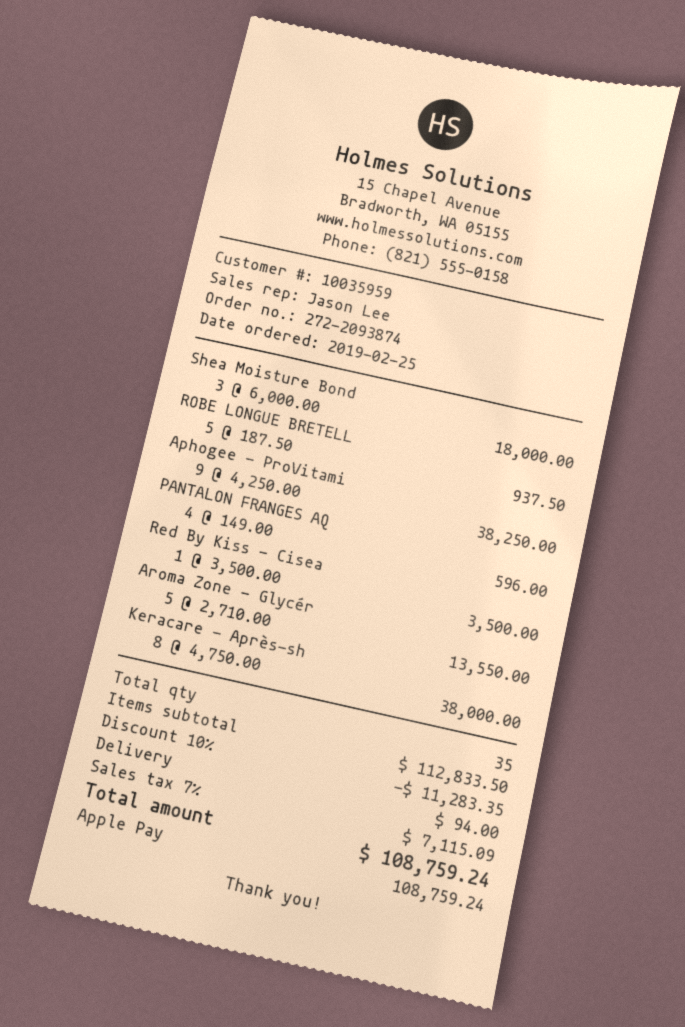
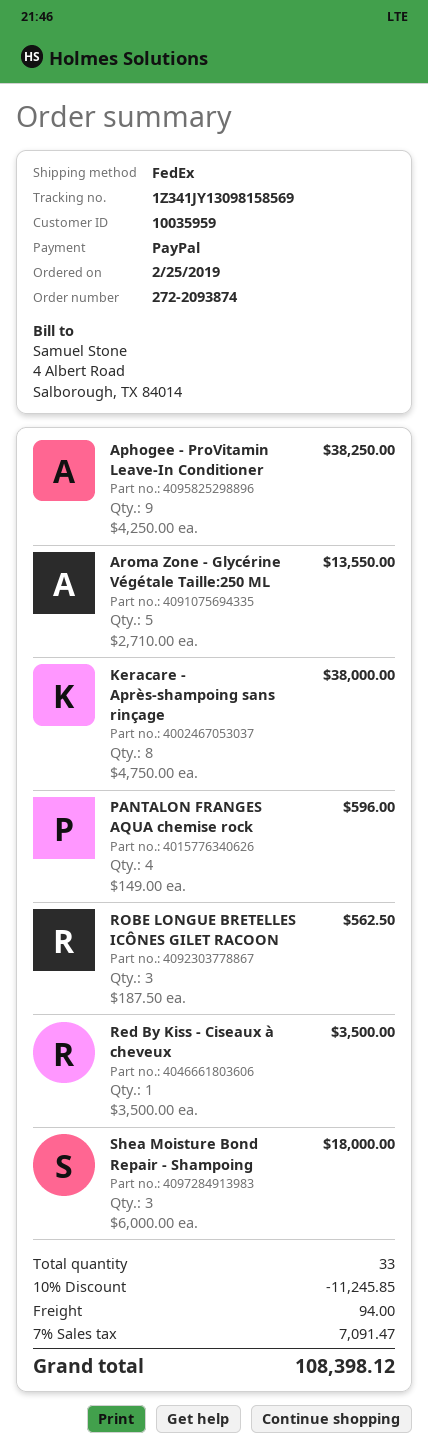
payment method: Apple Pay -> PayPal
ROBE LONGUE BRETELL: 5 x 187.50 = 937.50 -> 3 x 187.50 = 562.50
total quantity: 35 -> 33
discount: 10% = 11283.35 -> 10% = 11245.85
tax: 7% = 7115.09 -> 7% = 7091.47
total: 108759.24 -> 108398.12

